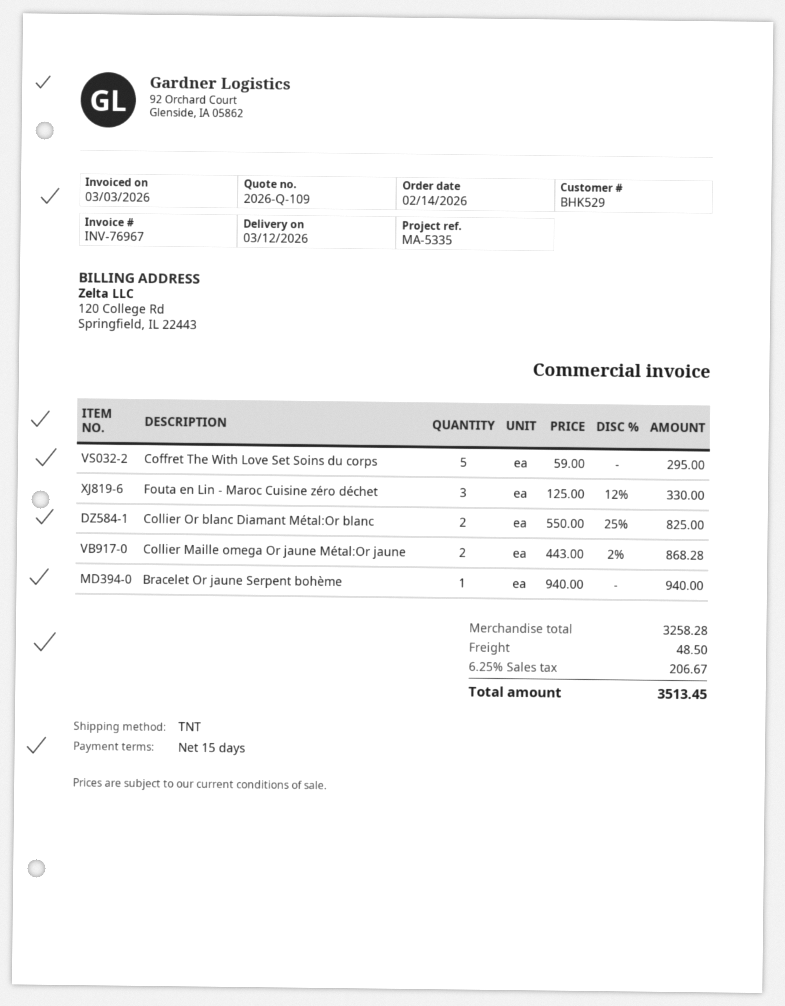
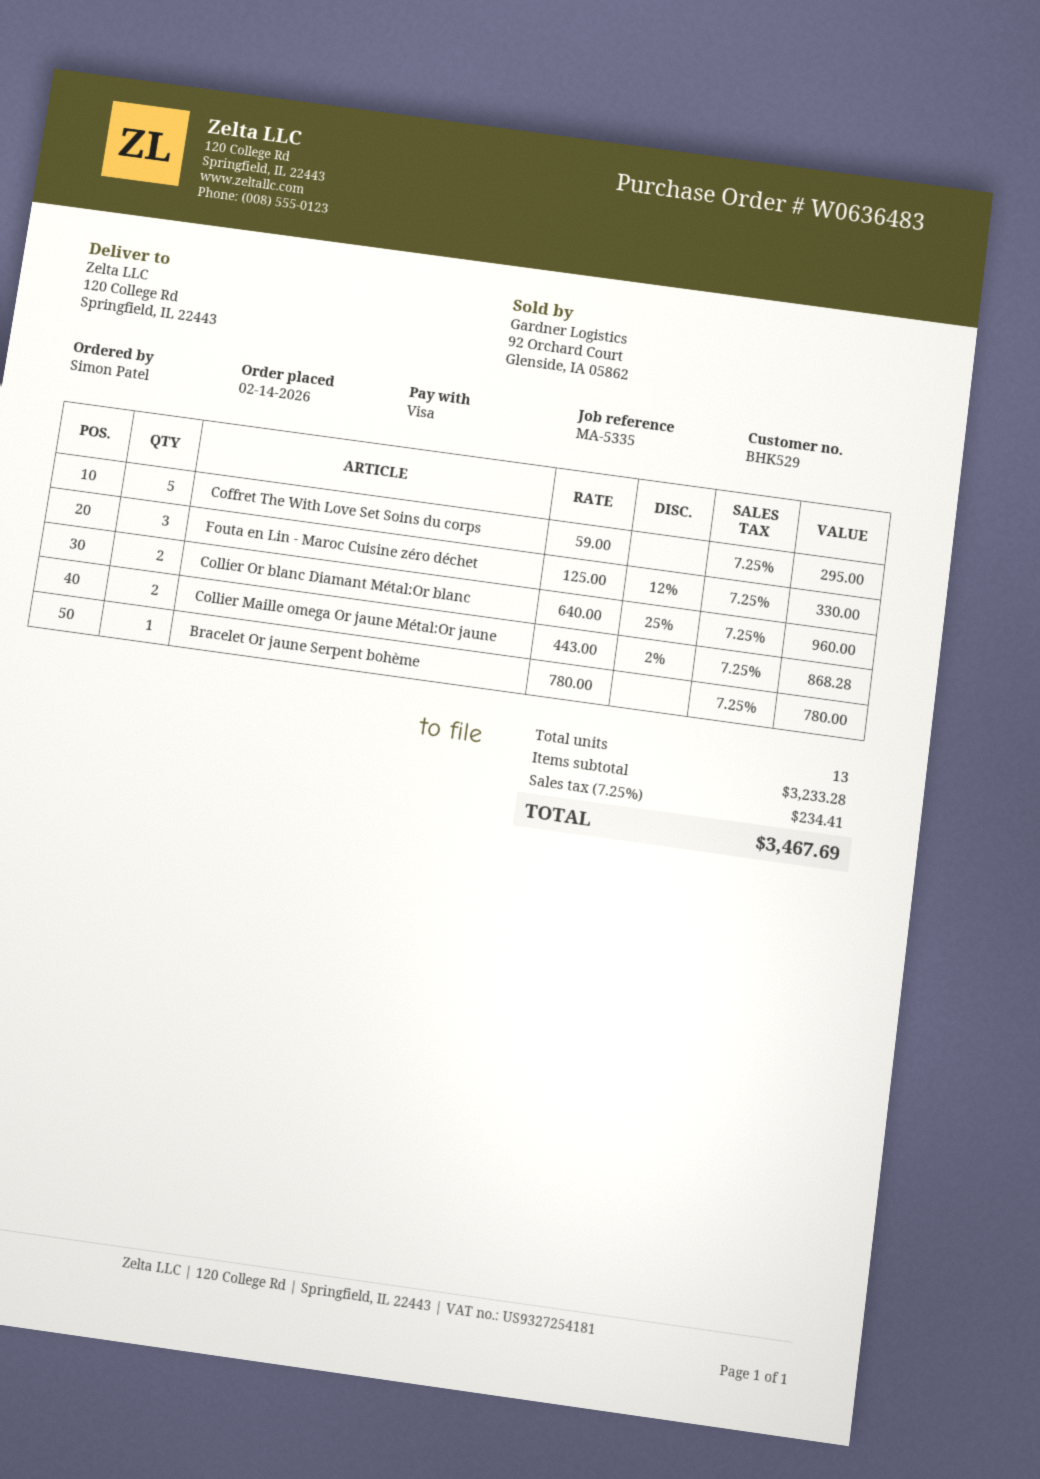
Collier Or blanc Diamant Métal:Or blanc: 2 x 550.00 - 25% = 825.00 -> 2 x 640.00 - 25% = 960.00
Bracelet Or jaune Serpent bohème: 1 x 940.00 = 940.00 -> 1 x 780.00 = 780.00
subtotal: 3258.28 -> 3233.28
shipping: 48.50 -> none
tax: 6.25% = 206.67 -> 7.25% = 234.41
total: 3513.45 -> 3467.69

